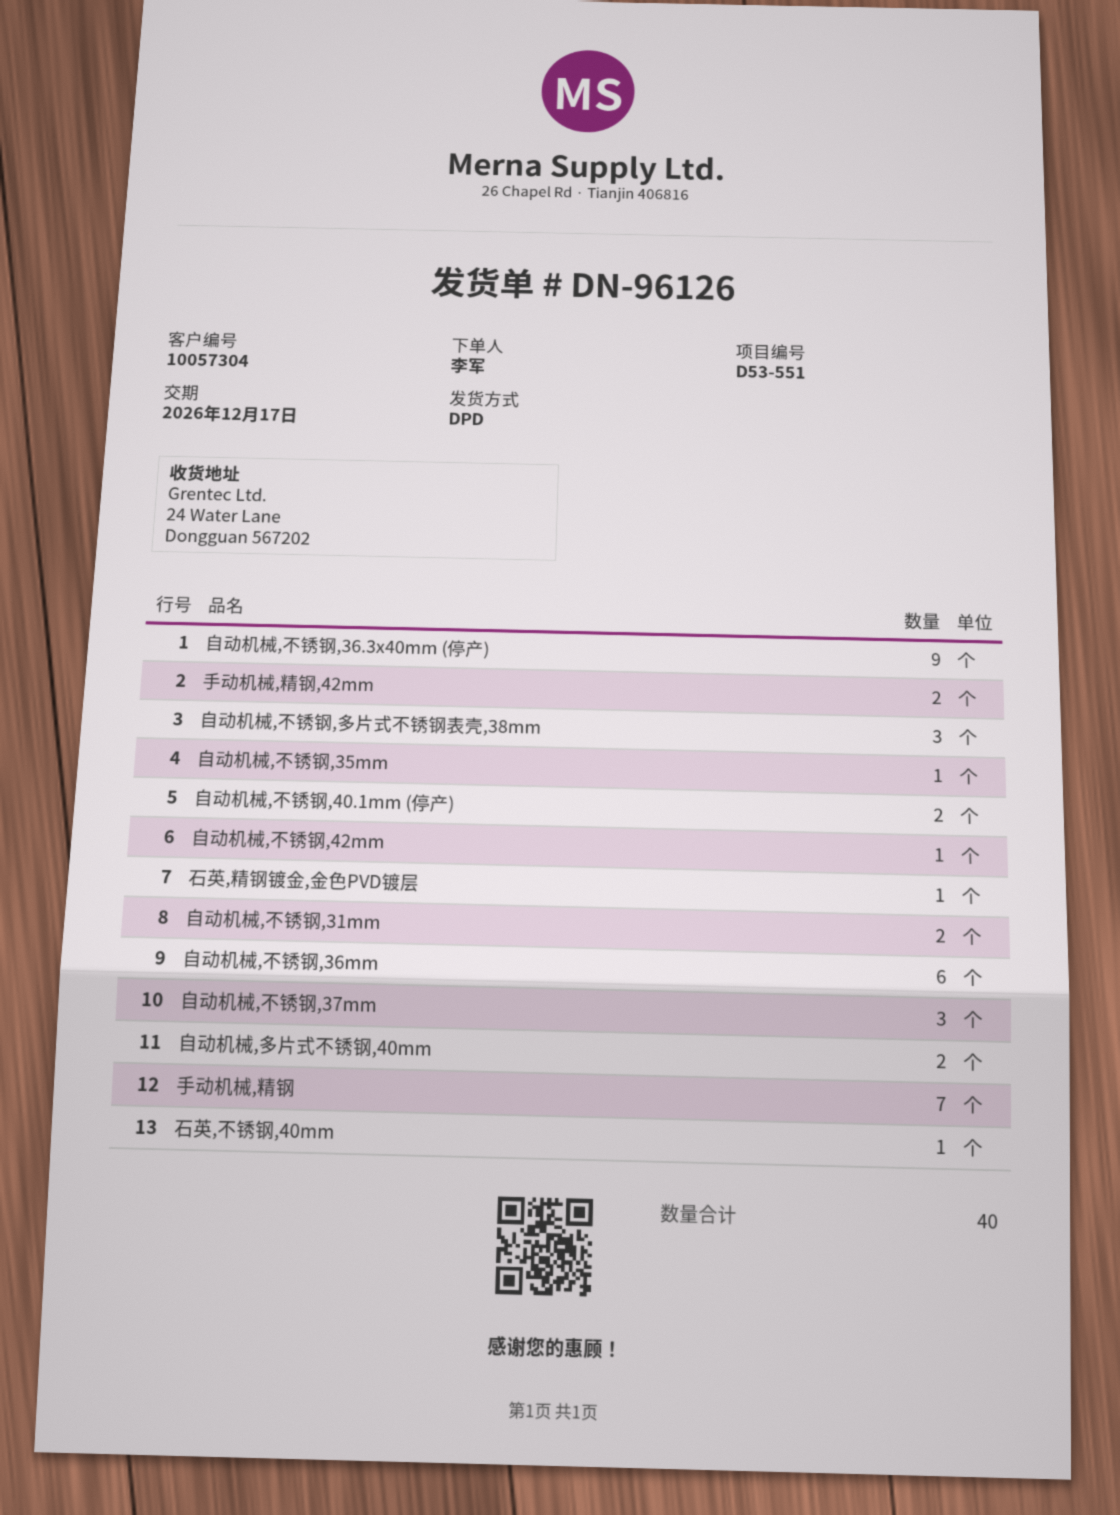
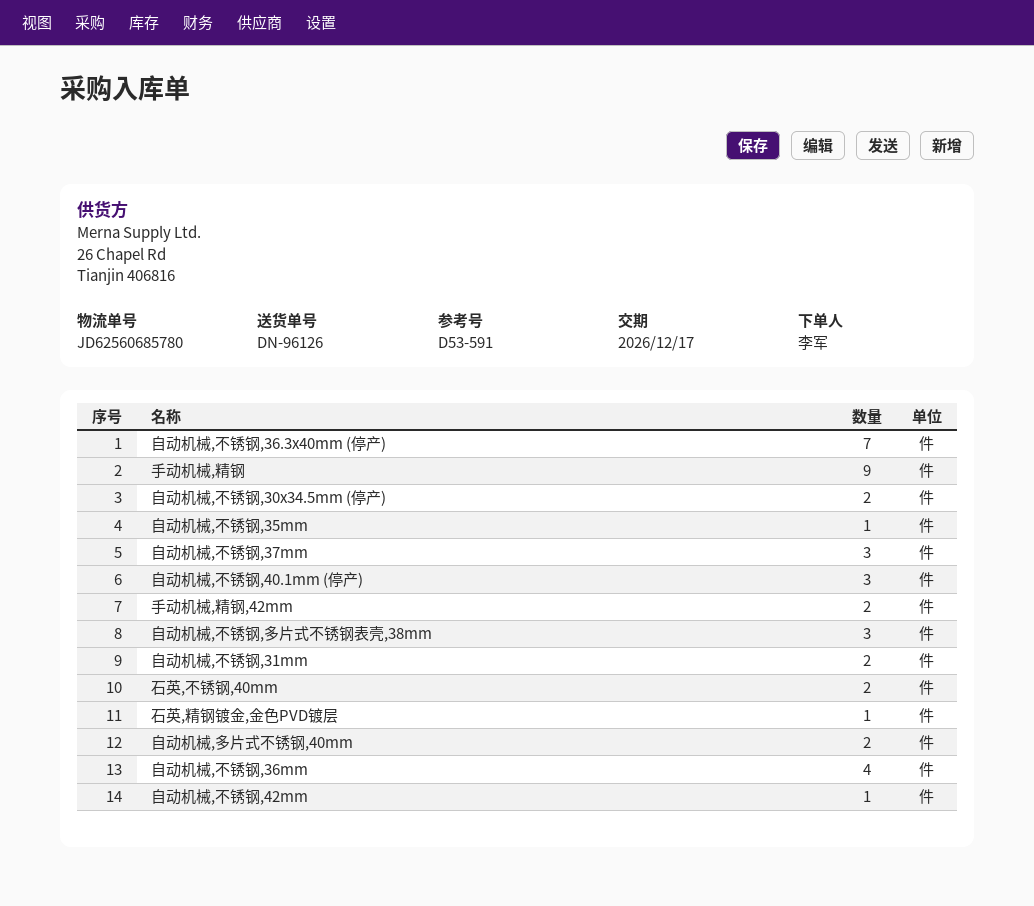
reference: D53-551 -> D53-591
自动机械,不锈钢,36.3x40mm (停产): 9 -> 7
自动机械,不锈钢,40.1mm (停产): 2 -> 3
自动机械,不锈钢,36mm: 6 -> 4
手动机械,精钢: 7 -> 9
石英,不锈钢,40mm: 1 -> 2
自动机械,不锈钢,30x34.5mm (停产): none -> 2

